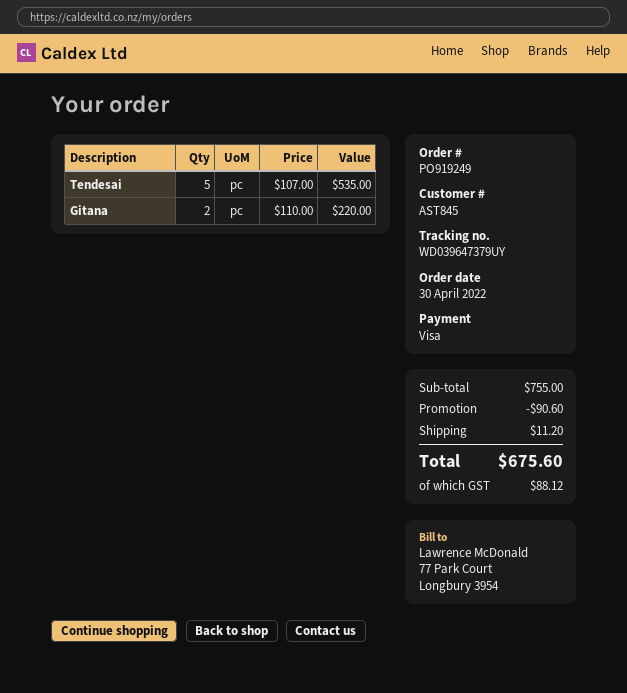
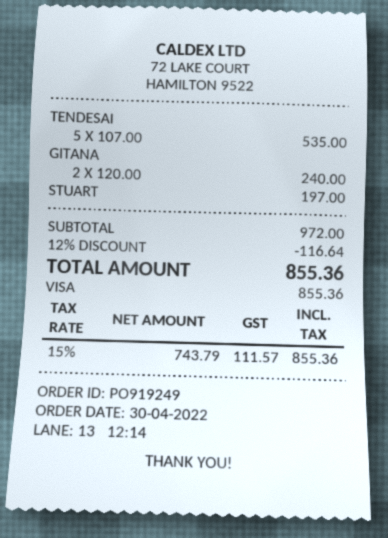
Gitana: 2 x 110.00 = 220.00 -> 2 x 120.00 = 240.00
STUART: none -> 1 x 197.00 = 197.00
subtotal: 755.00 -> 972.00
discount: 90.60 -> 116.64
shipping: 11.20 -> none
tax: 88.12 -> 111.57
total: 675.60 -> 855.36

